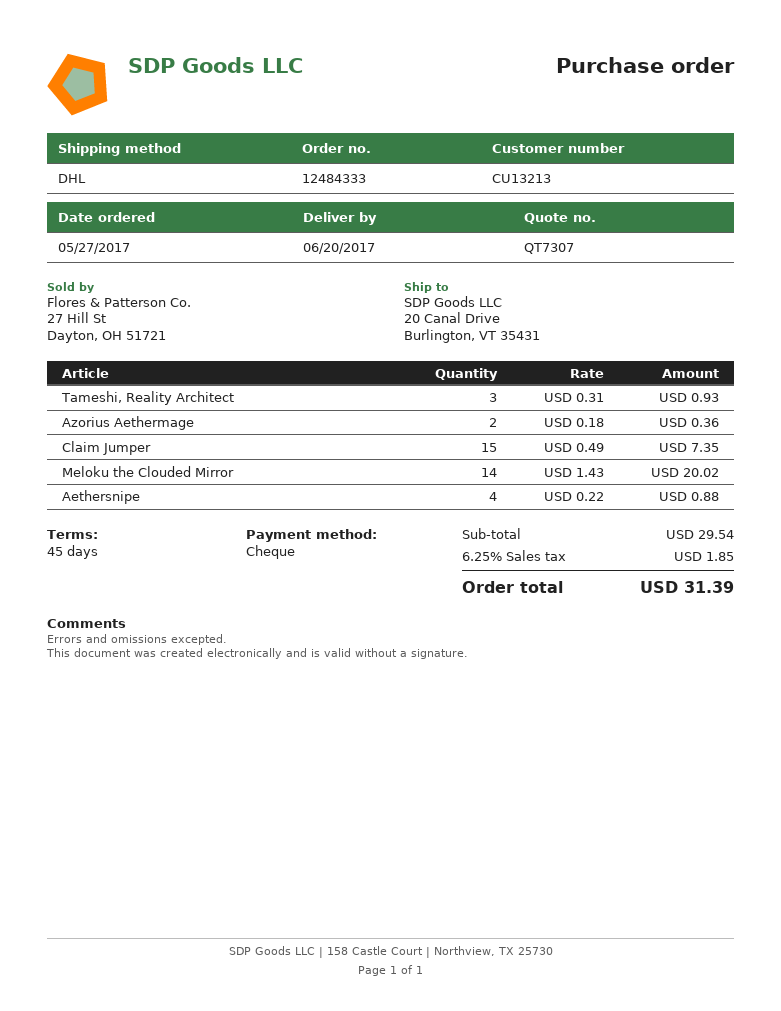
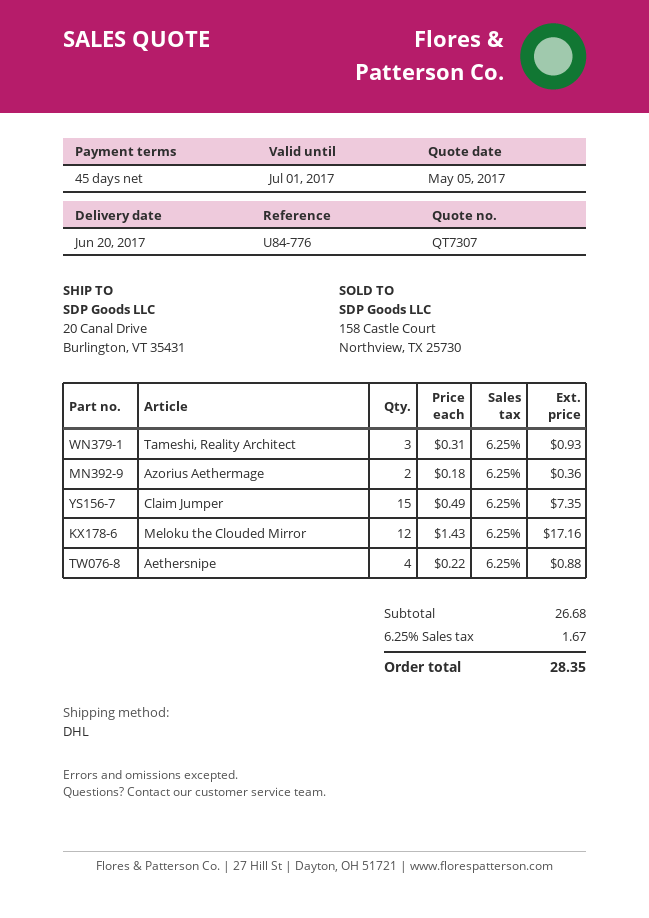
Meloku the Clouded Mirror: 14 x 1.43 = 20.02 -> 12 x 1.43 = 17.16
subtotal: 29.54 -> 26.68
tax: 6.25% = 1.85 -> 6.25% = 1.67
total: 31.39 -> 28.35

